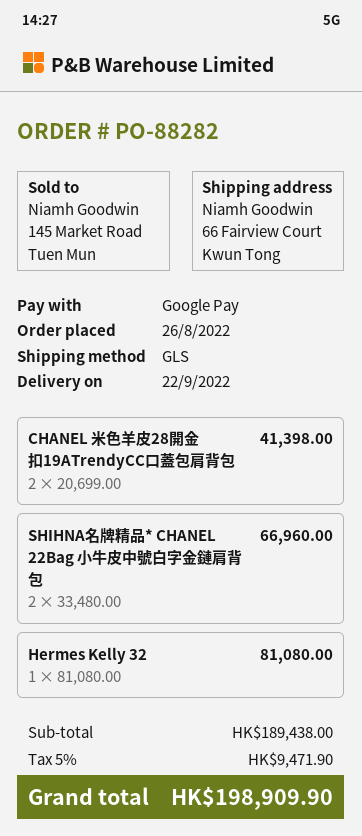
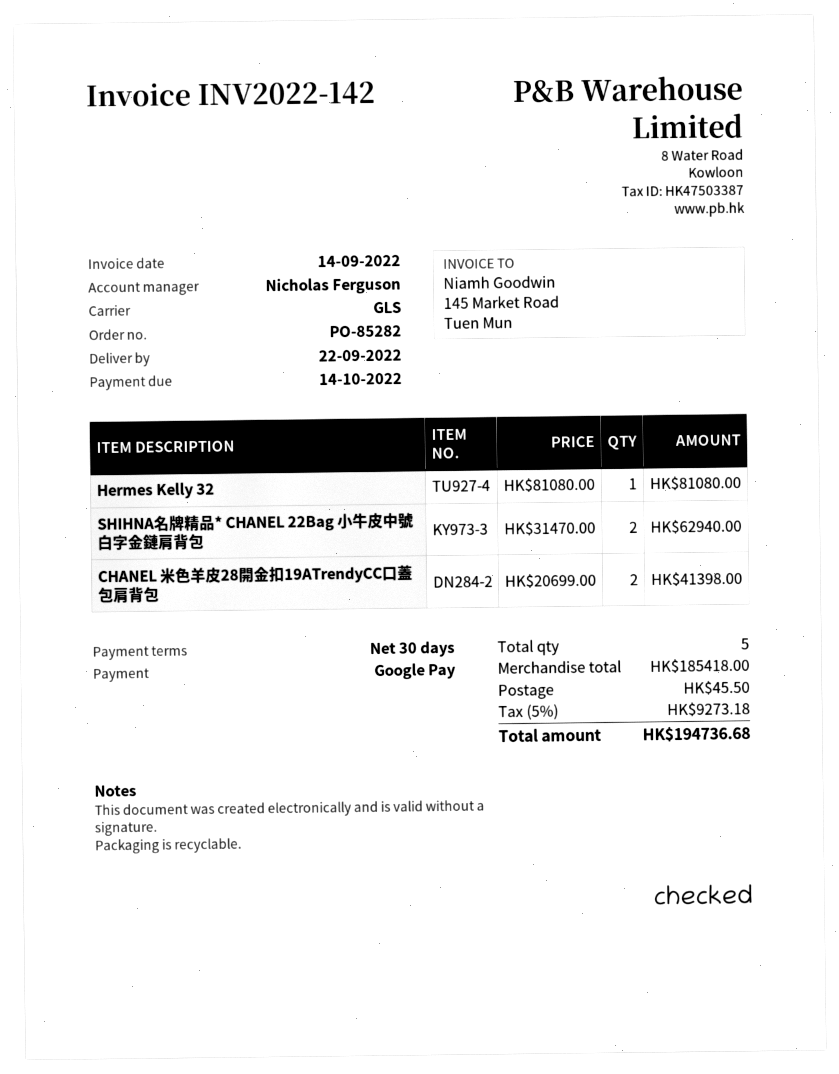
order number: PO-88282 -> PO-85282
SHIHNA名牌精品* CHANEL 22Bag 小牛皮中號白字金鏈肩背包: 2 x 33480.00 = 66960.00 -> 2 x 31470.00 = 62940.00
subtotal: 189438.00 -> 185418.00
shipping: none -> 45.50
tax: 5% = 9471.90 -> 5% = 9273.18
total: 198909.90 -> 194736.68

